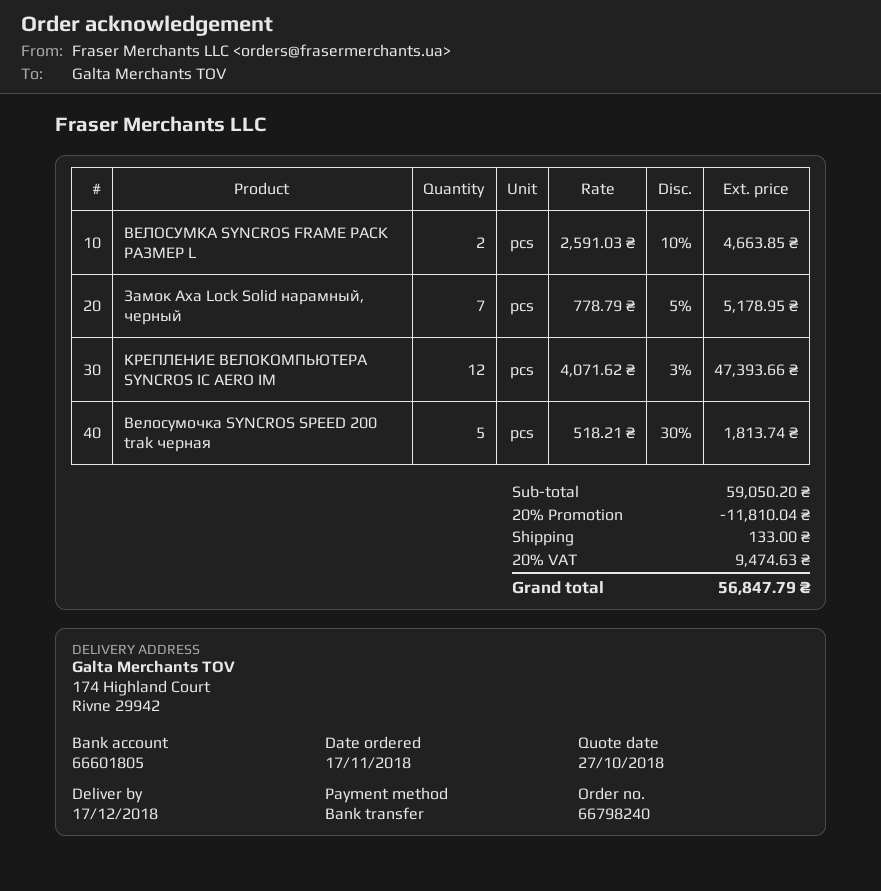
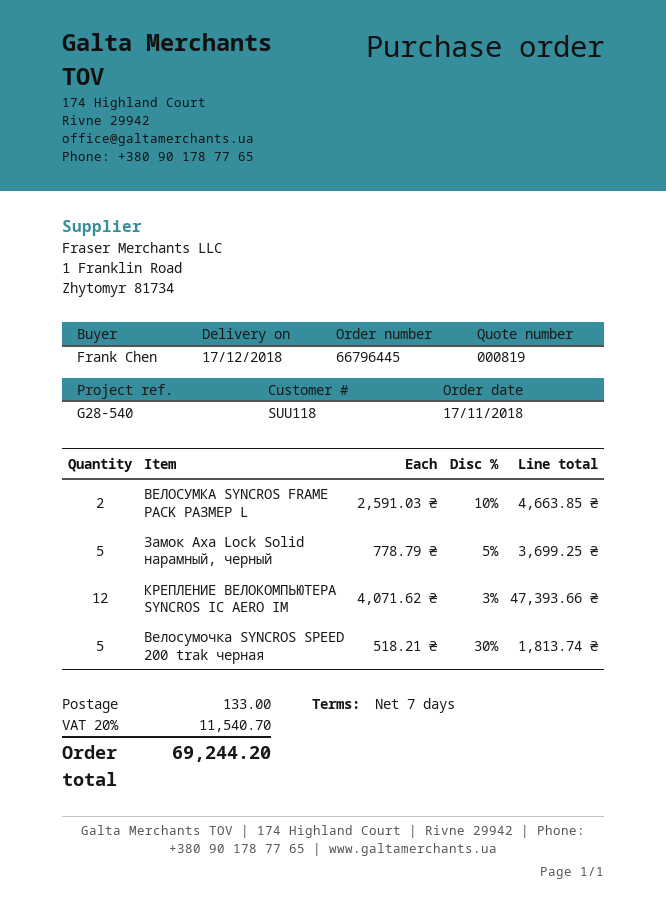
order number: 66798240 -> 66796445
Замок Axa Lock Solid нарамный, черный: 7 x 778.79 - 5% = 5178.95 -> 5 x 778.79 - 5% = 3699.25
discount: 20% = 11810.04 -> none
tax: 20% = 9474.63 -> 20% = 11540.70
total: 56847.79 -> 69244.20

